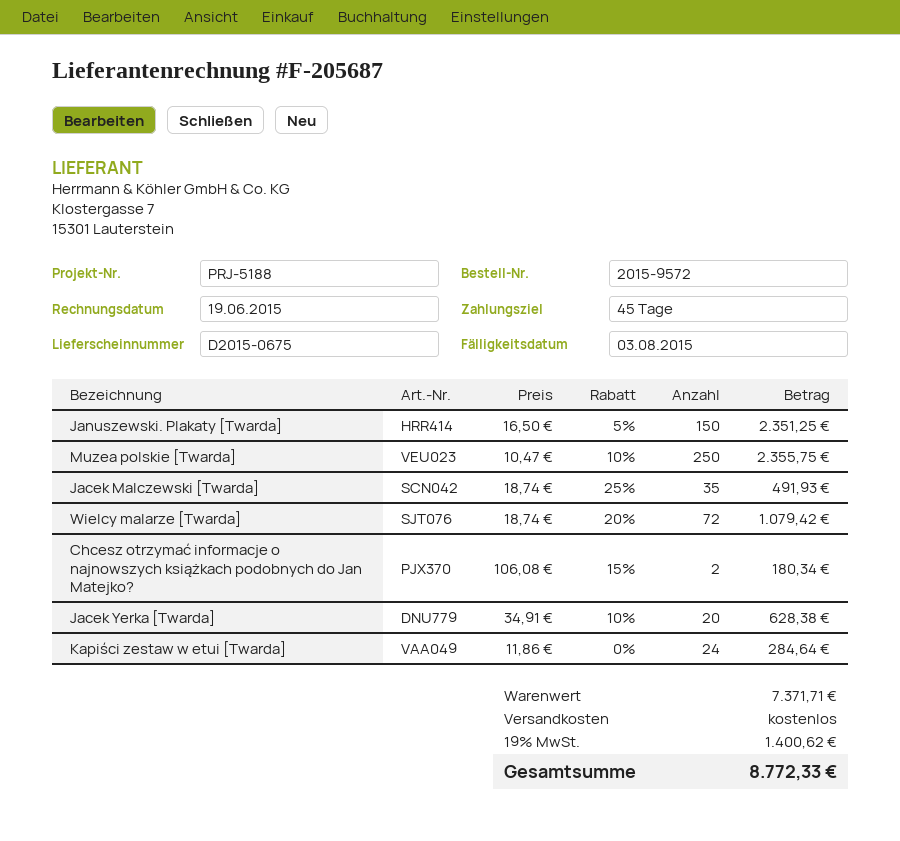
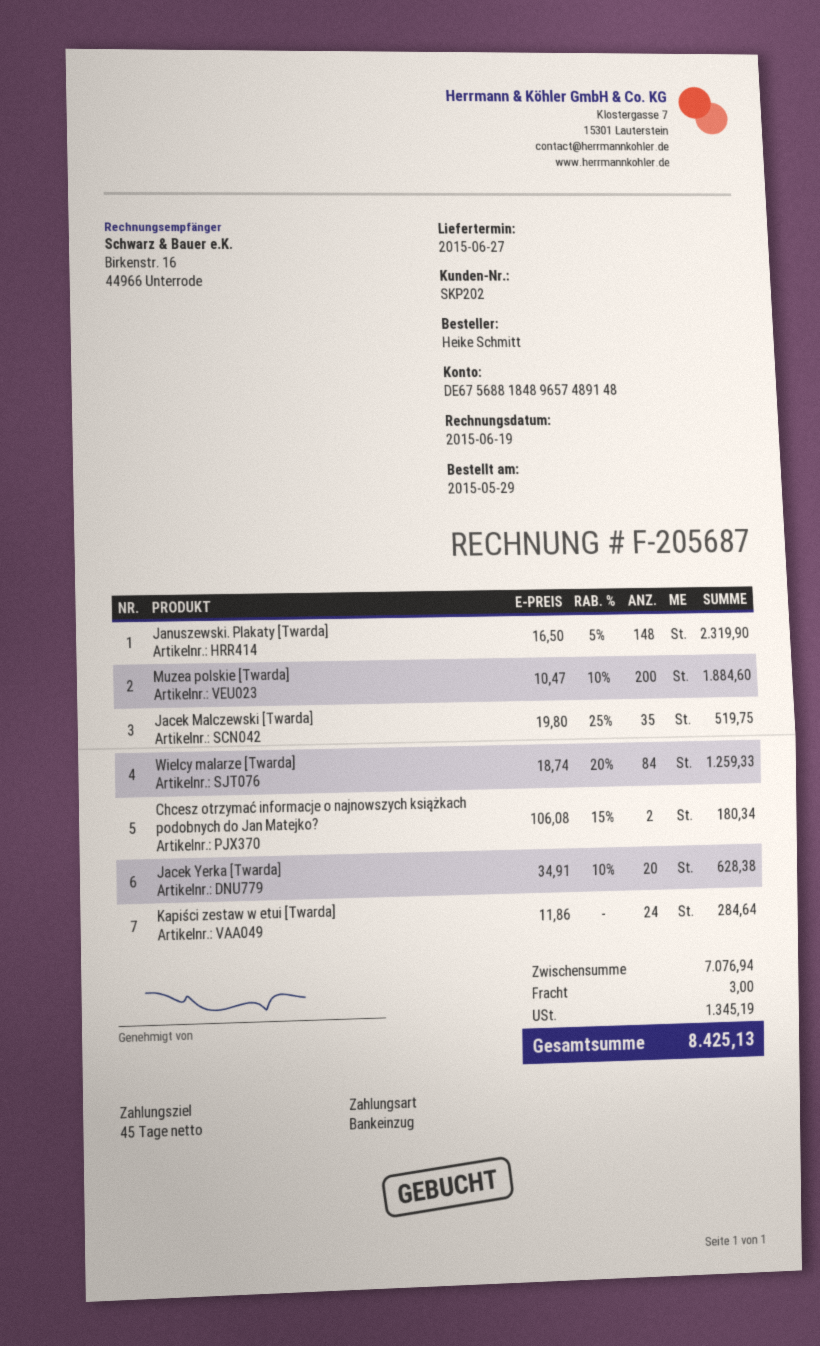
Januszewski. Plakaty [Twarda]: 150 x 16.50 - 5% = 2351.25 -> 148 x 16.50 - 5% = 2319.90
Muzea polskie [Twarda]: 250 x 10.47 - 10% = 2355.75 -> 200 x 10.47 - 10% = 1884.60
Jacek Malczewski [Twarda]: 35 x 18.74 - 25% = 491.93 -> 35 x 19.80 - 25% = 519.75
Wielcy malarze [Twarda]: 72 x 18.74 - 20% = 1079.42 -> 84 x 18.74 - 20% = 1259.33
subtotal: 7371.71 -> 7076.94
shipping: 0.00 -> 3.00
tax: 1400.62 -> 1345.19
total: 8772.33 -> 8425.13

